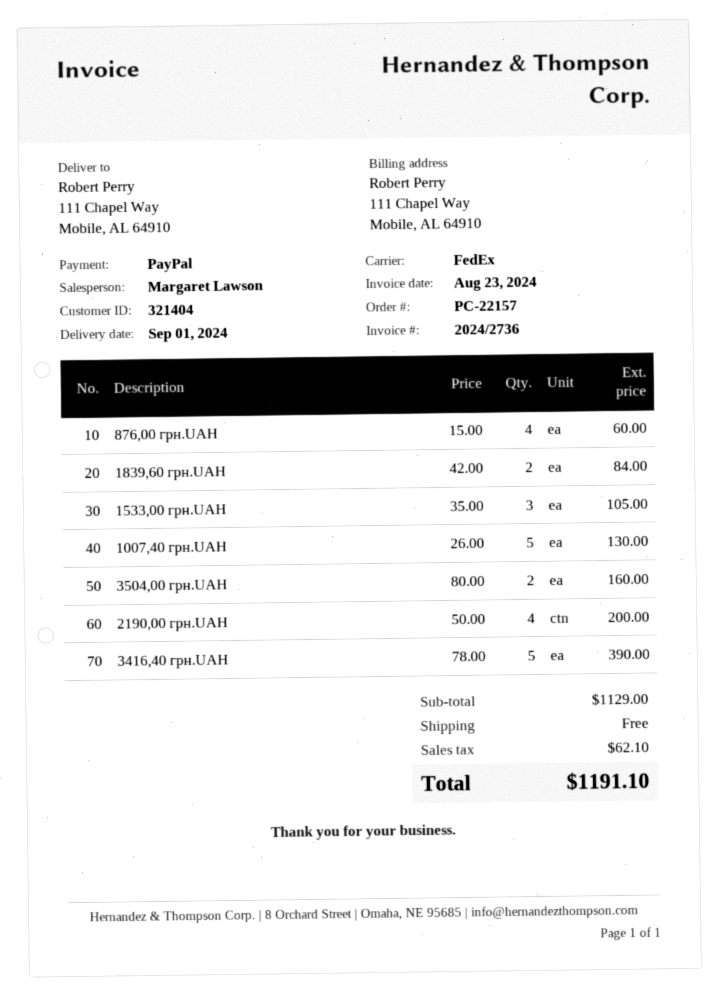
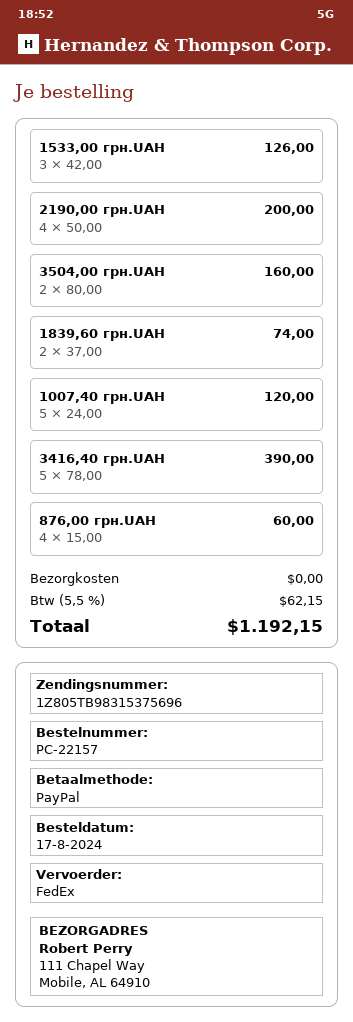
1839,60 грн.UAH: 2 x 42.00 = 84.00 -> 2 x 37.00 = 74.00
1533,00 грн.UAH: 3 x 35.00 = 105.00 -> 3 x 42.00 = 126.00
1007,40 грн.UAH: 5 x 26.00 = 130.00 -> 5 x 24.00 = 120.00
tax: 62.10 -> 62.15
total: 1191.10 -> 1192.15

